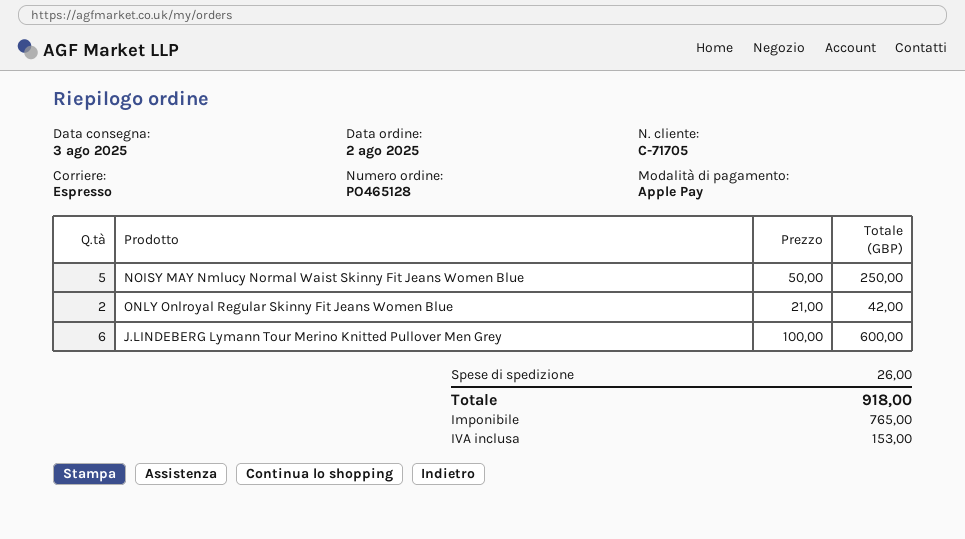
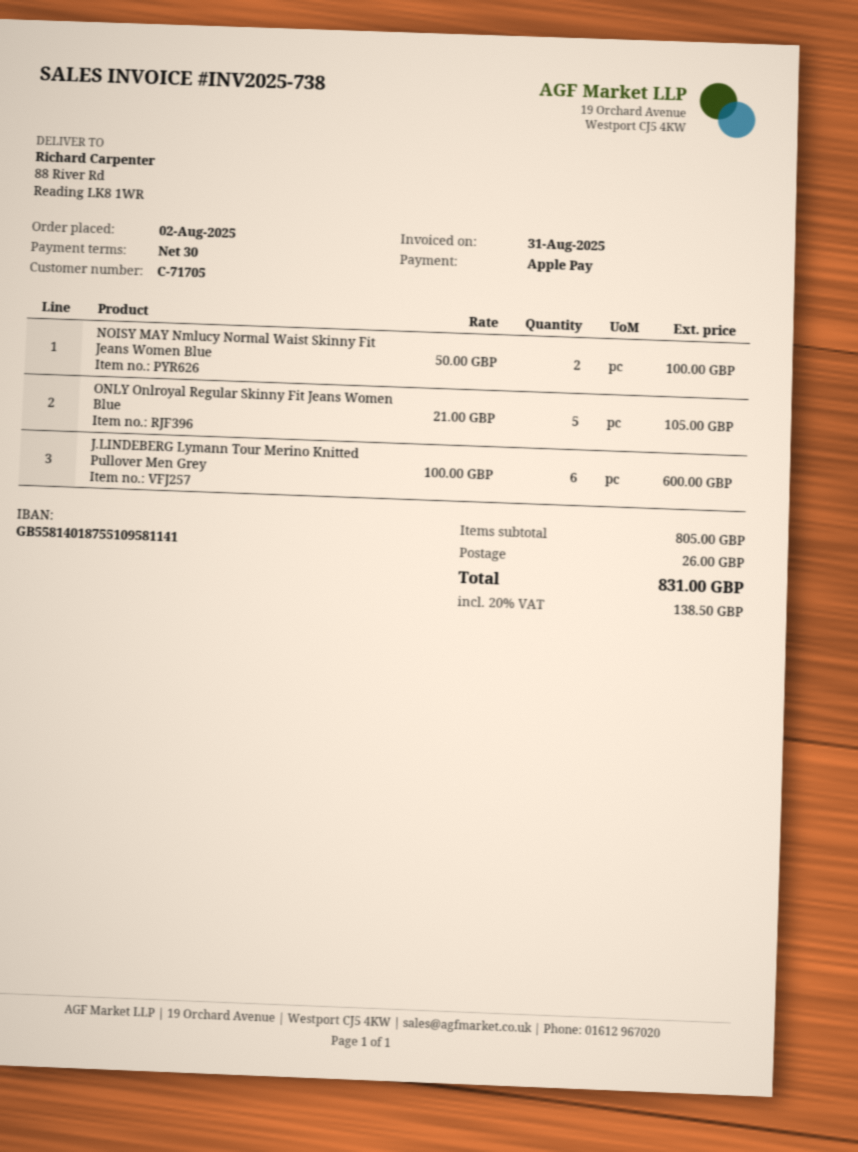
NOISY MAY Nmlucy Normal Waist Skinny Fit Jeans Women Blue: 5 x 50.00 = 250.00 -> 2 x 50.00 = 100.00
ONLY Onlroyal Regular Skinny Fit Jeans Women Blue: 2 x 21.00 = 42.00 -> 5 x 21.00 = 105.00
tax: 153.00 -> 138.50
total: 918.00 -> 831.00

